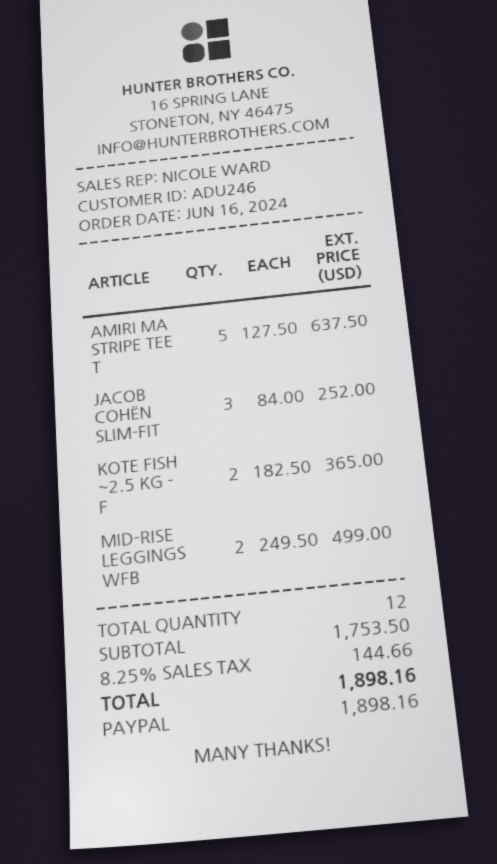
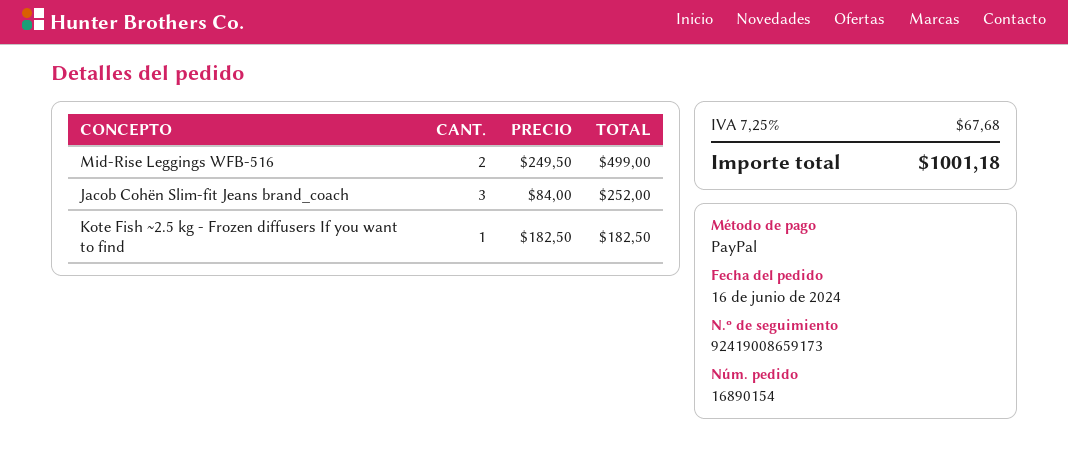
AMIRI MA STRIPE TEE T: 5 x 127.50 = 637.50 -> none
KOTE FISH ~2.5 KG - F: 2 x 182.50 = 365.00 -> 1 x 182.50 = 182.50
tax: 8.25% = 144.66 -> 7.25% = 67.68
total: 1898.16 -> 1001.18

